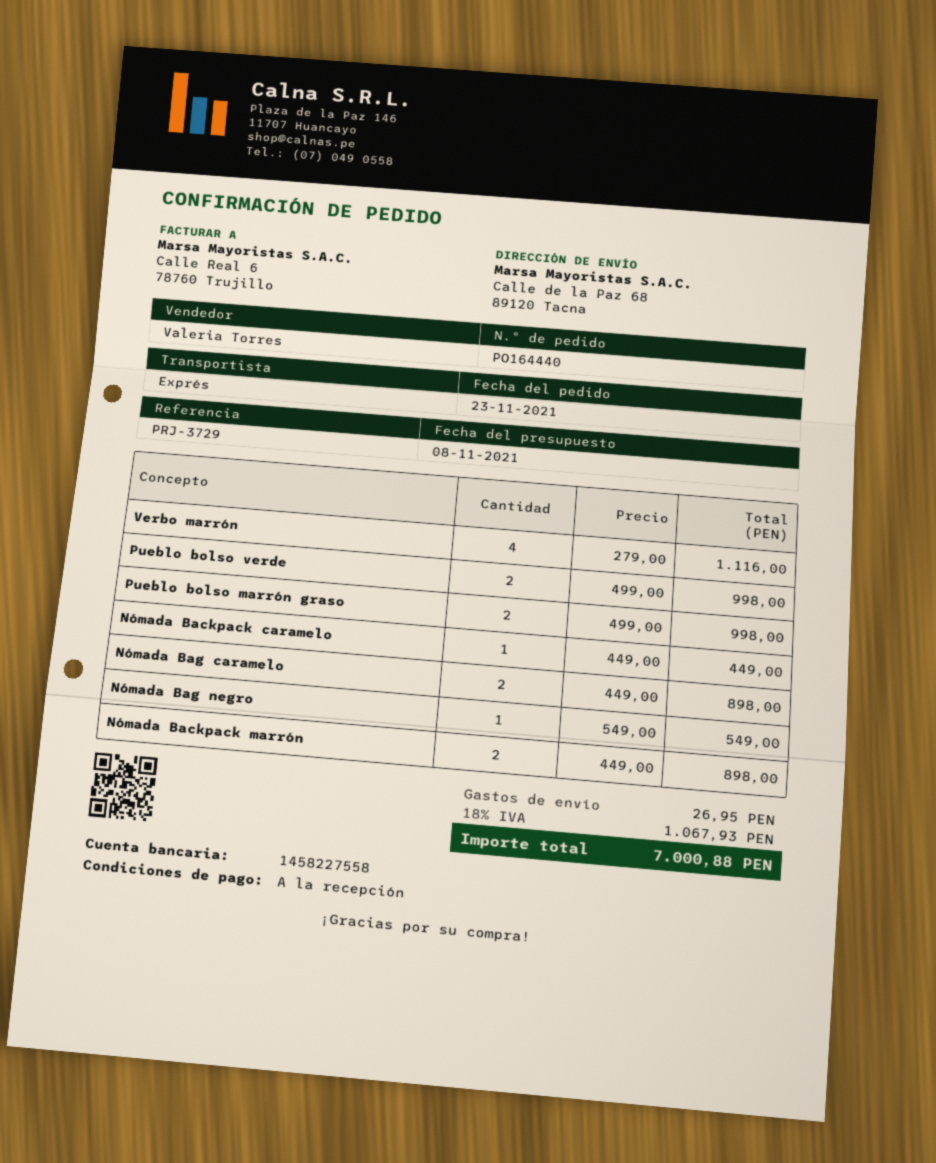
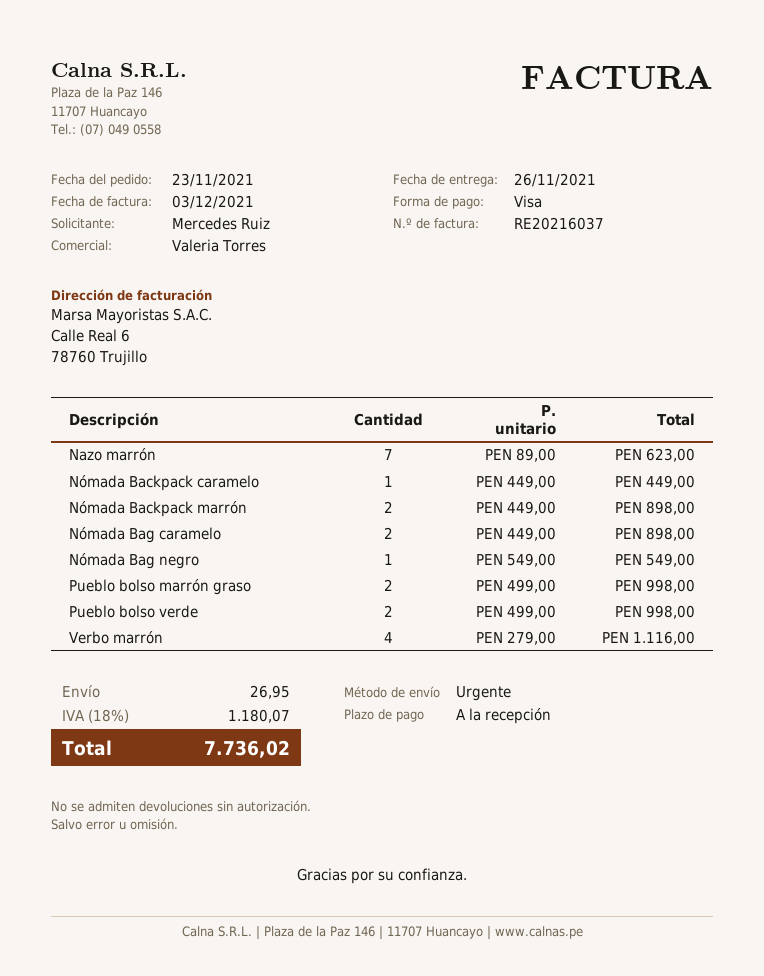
Nazo marrón: none -> 7 x 89.00 = 623.00
tax: 18% = 1067.93 -> 18% = 1180.07
total: 7000.88 -> 7736.02

